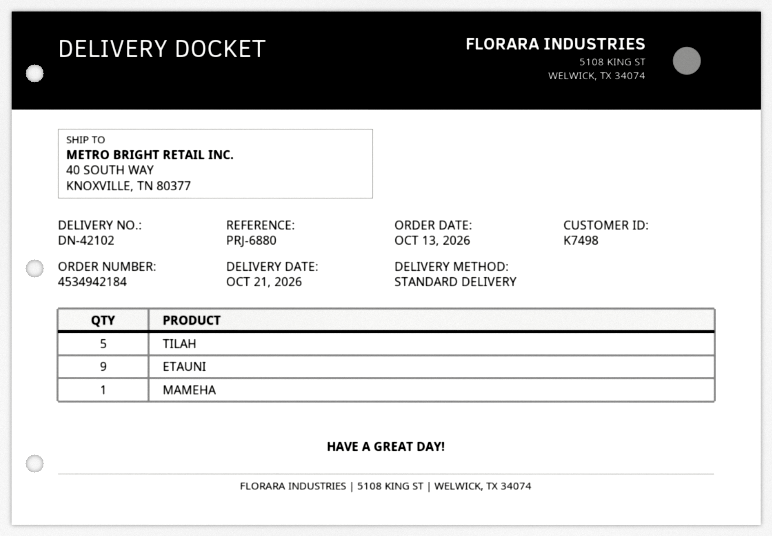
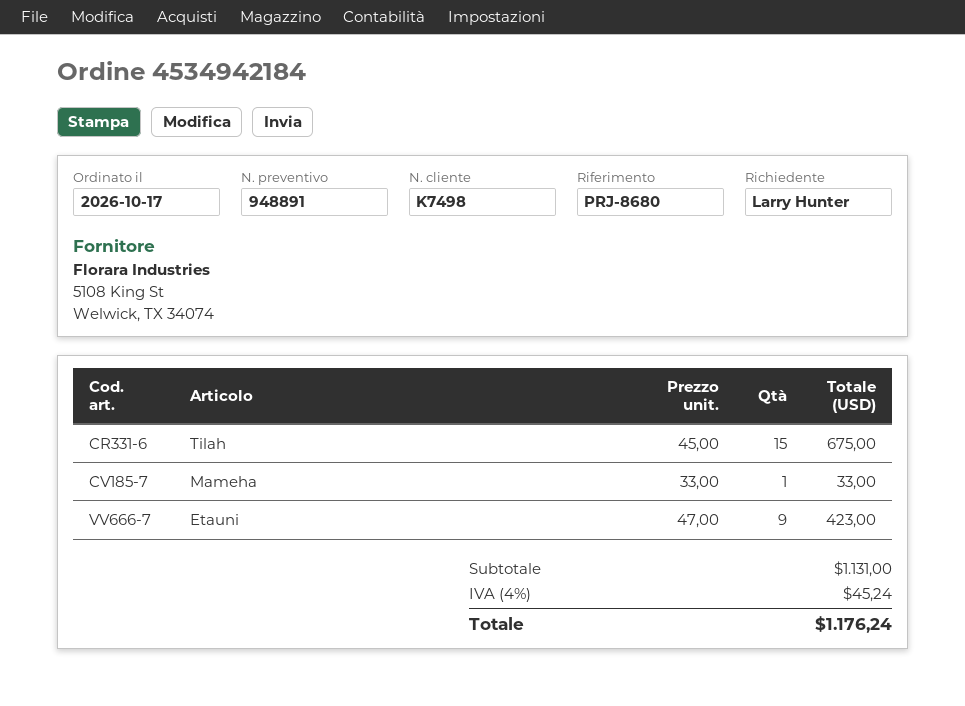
order date: 2026-10-13 -> 2026-10-17
reference: PRJ-6880 -> PRJ-8680
TILAH: 5 -> 15

